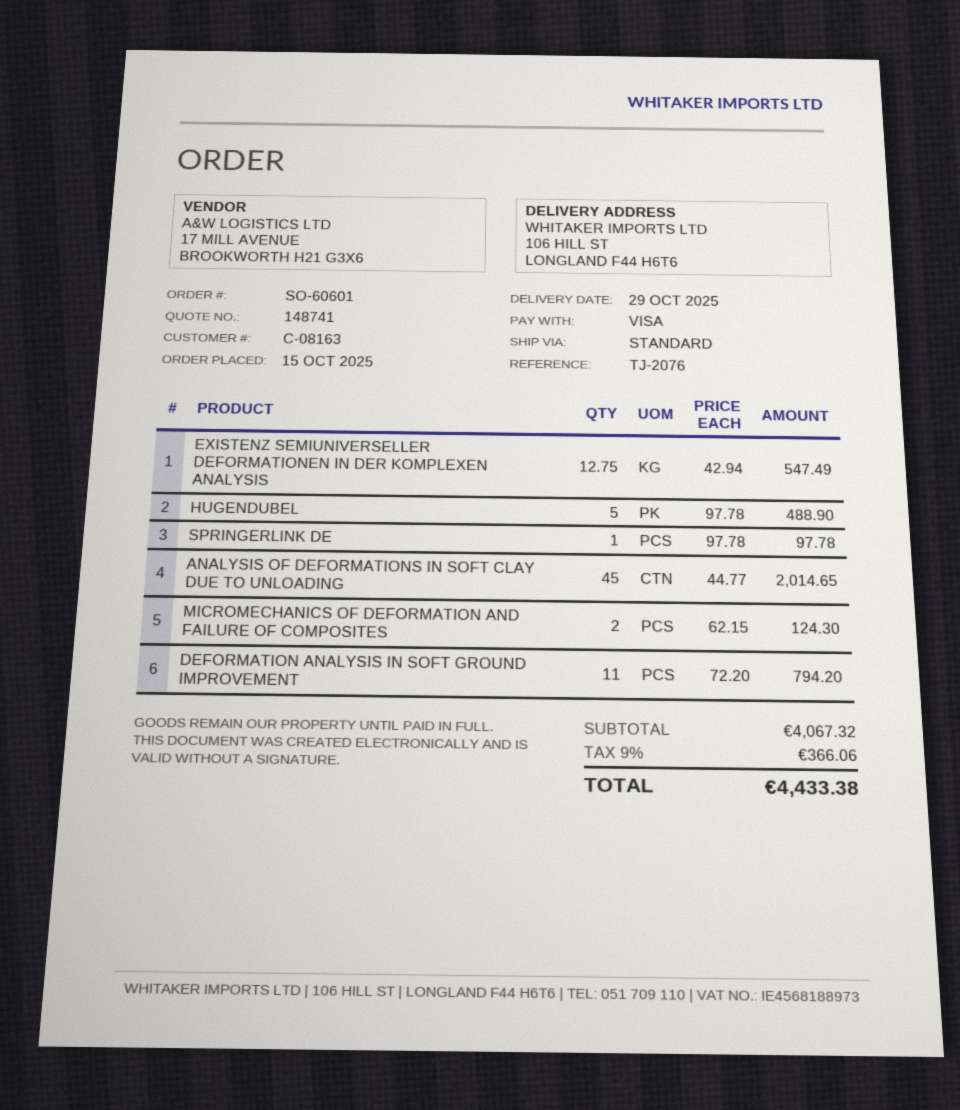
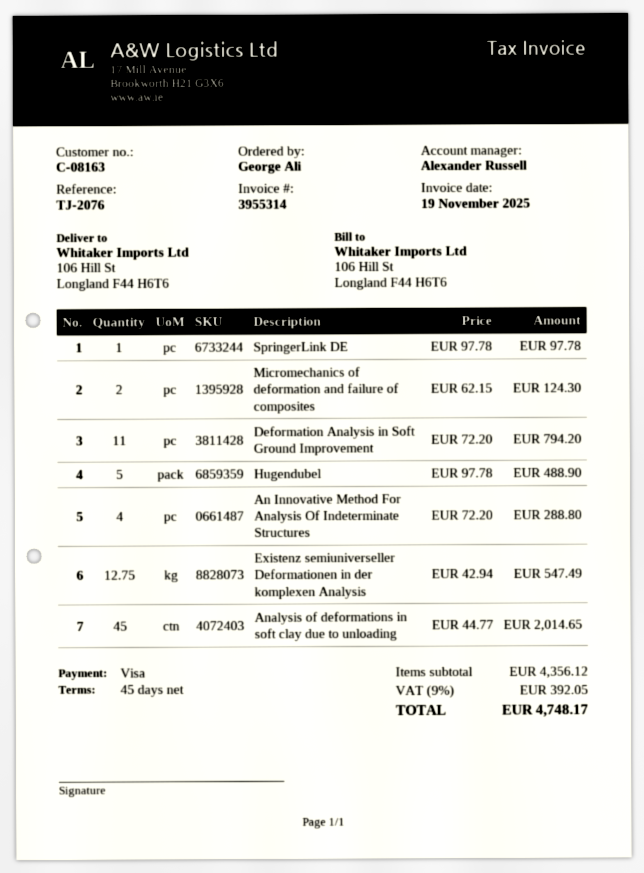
An Innovative Method For Analysis Of Indeterminate Structures: none -> 4 x 72.20 = 288.80
subtotal: 4067.32 -> 4356.12
tax: 9% = 366.06 -> 9% = 392.05
total: 4433.38 -> 4748.17

